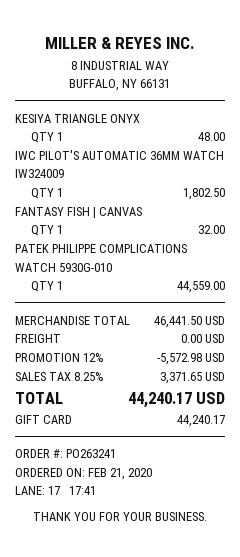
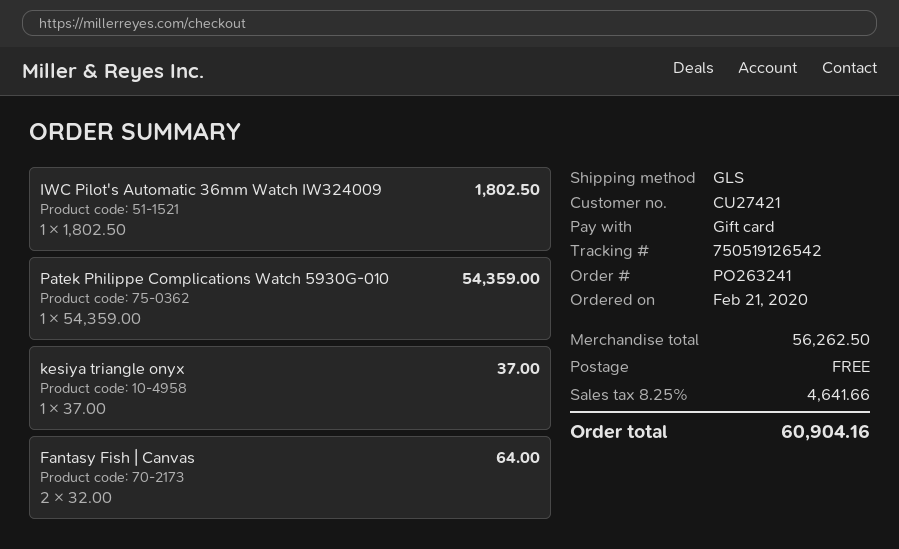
KESIYA TRIANGLE ONYX: 1 for 48.00 -> 1 for 37.00
FANTASY FISH | CANVAS: 1 for 32.00 -> 2 for 64.00
PATEK PHILIPPE COMPLICATIONS WATCH 5930G-010: 1 for 44559.00 -> 1 for 54359.00
subtotal: 46441.50 -> 56262.50
discount: 12% = 5572.98 -> none
tax: 8.25% = 3371.65 -> 8.25% = 4641.66
total: 44240.17 -> 60904.16

